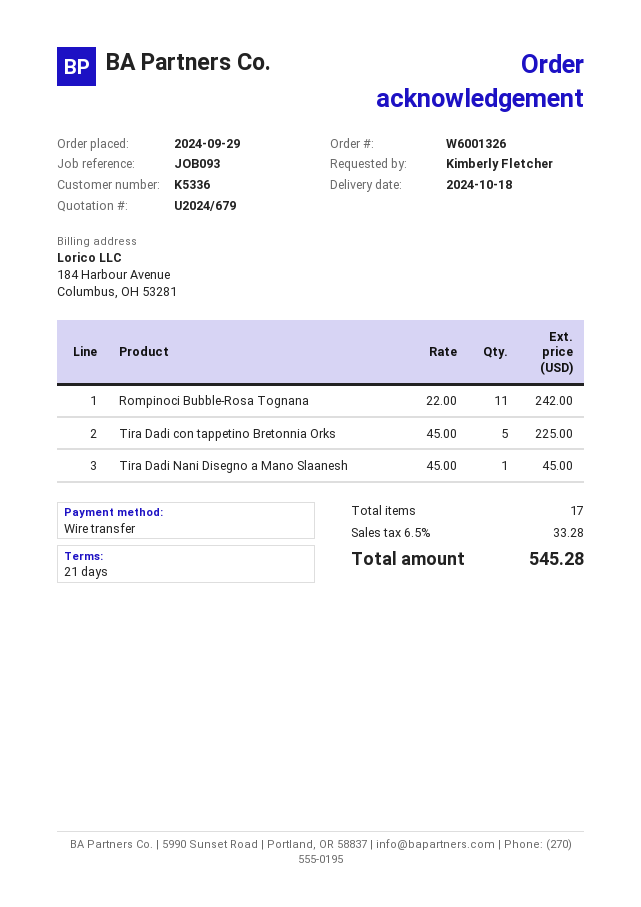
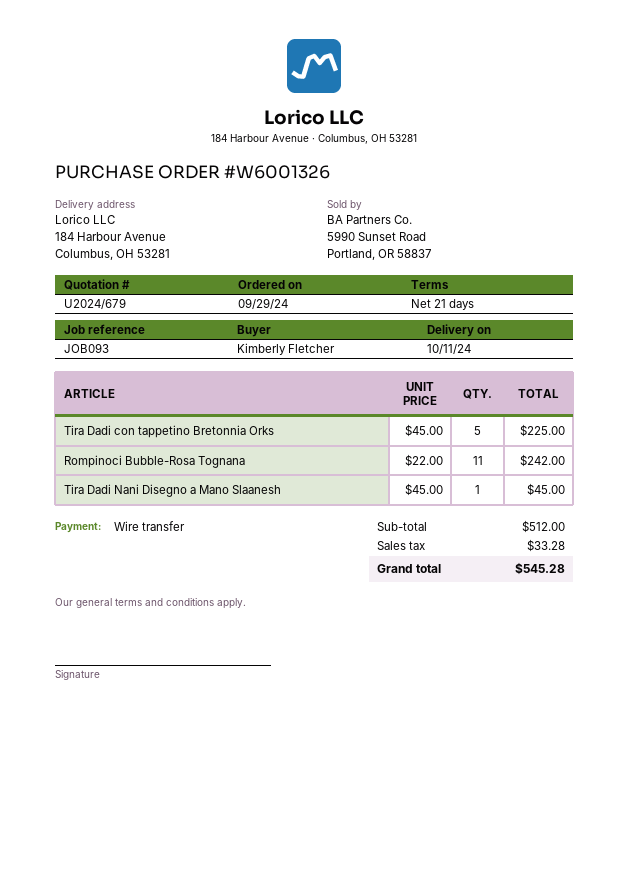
delivery date: 2024-10-18 -> 2024-10-11

